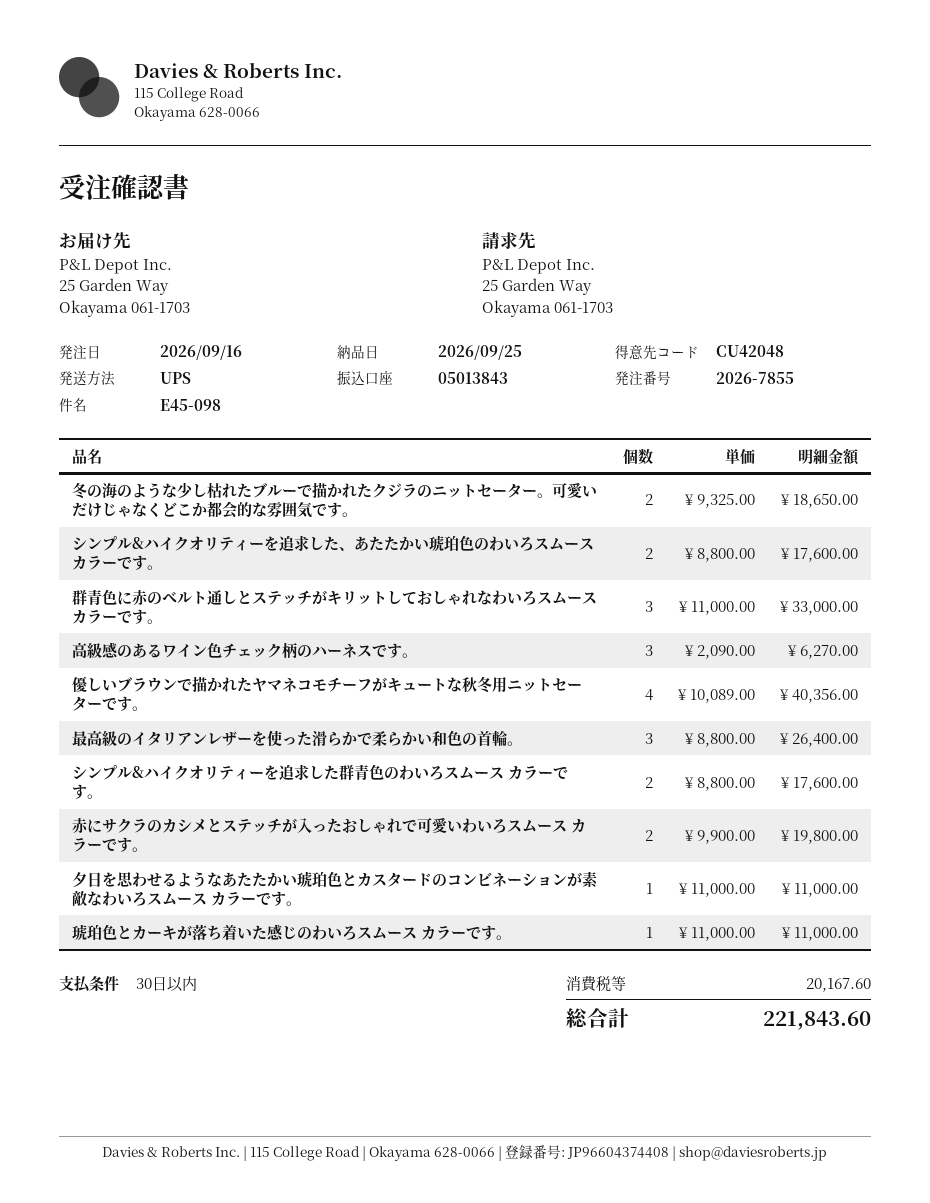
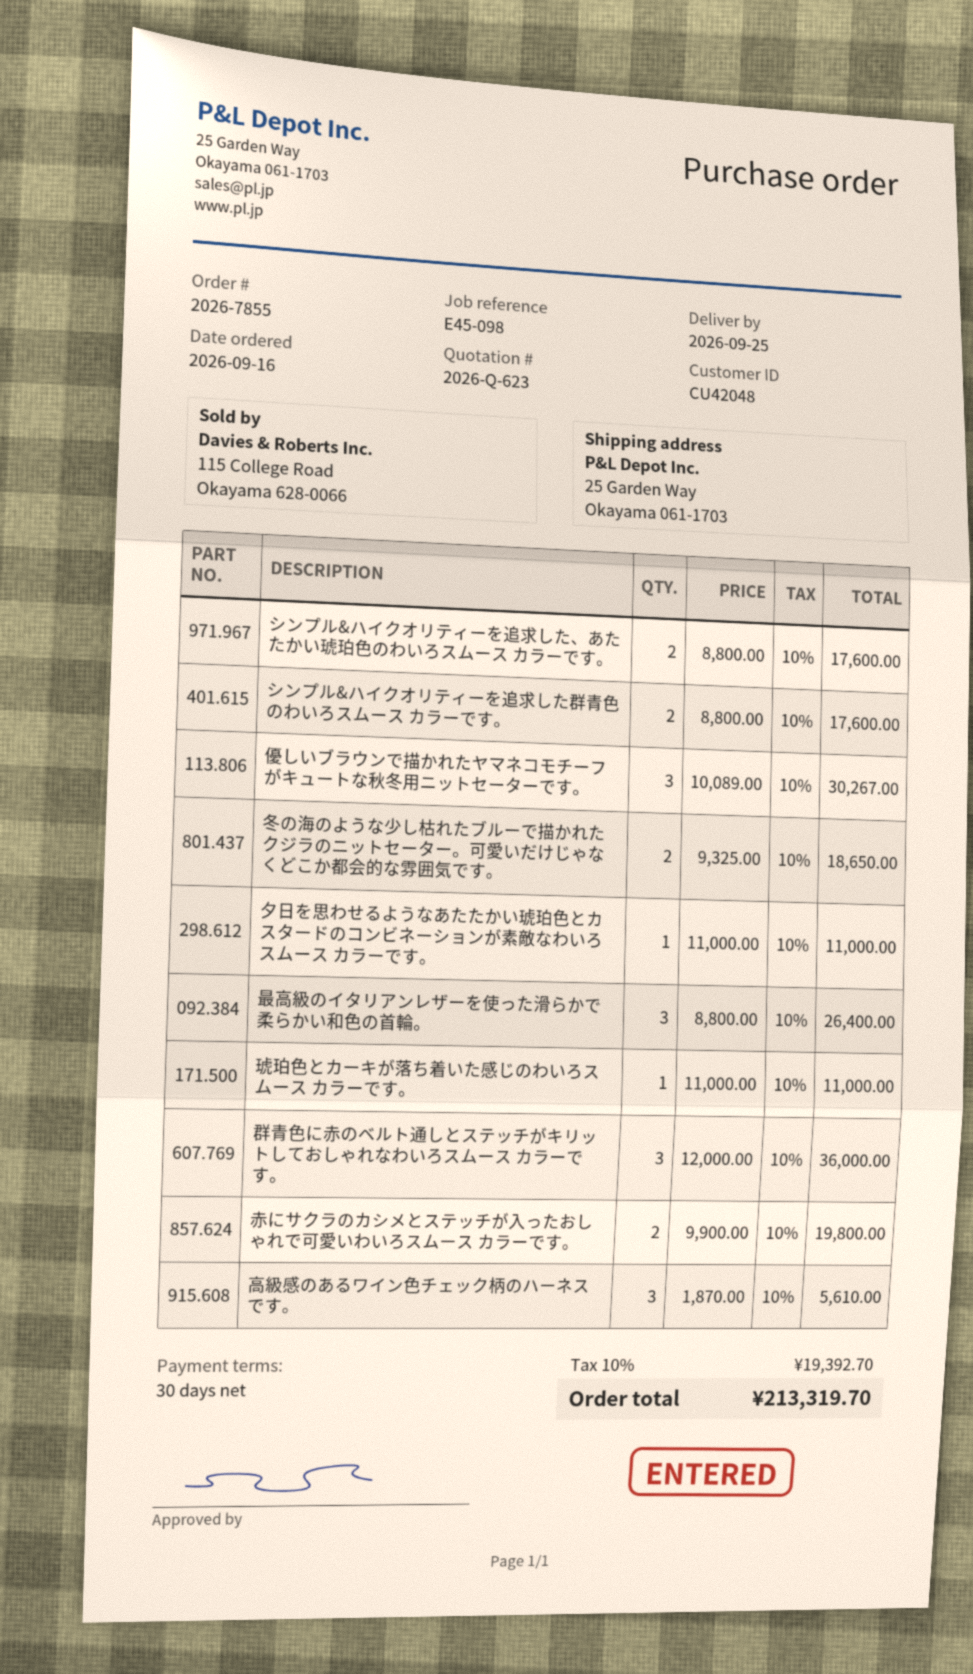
群青色に赤のベルト通しとステッチがキリットしておしゃれなわいろスムース カラーです。: 3 x 11000.00 = 33000.00 -> 3 x 12000.00 = 36000.00
高級感のあるワイン色チェック柄のハーネスです。: 3 x 2090.00 = 6270.00 -> 3 x 1870.00 = 5610.00
優しいブラウンで描かれたヤマネコモチーフがキュートな秋冬用ニットセーターです。: 4 x 10089.00 = 40356.00 -> 3 x 10089.00 = 30267.00
tax: 20167.60 -> 19392.70
total: 221843.60 -> 213319.70

